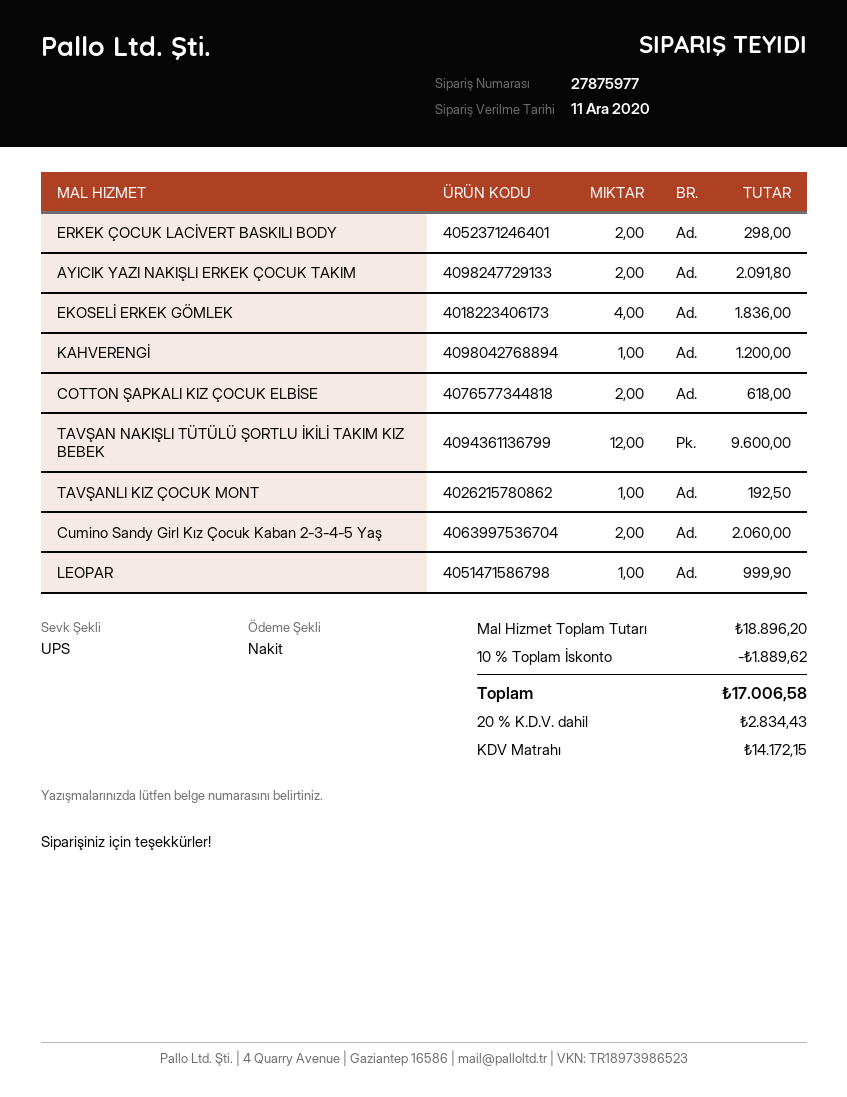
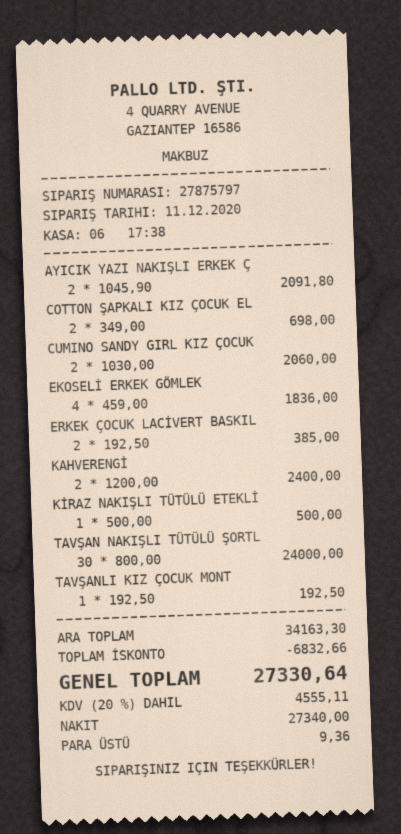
order number: 27875977 -> 27875797
ERKEK ÇOCUK LACİVERT BASKILI BODY: 2 for 298.00 -> 2 for 385.00
KAHVERENGİ: 1 for 1200.00 -> 2 for 2400.00
COTTON ŞAPKALI KIZ ÇOCUK ELBİSE: 2 for 618.00 -> 2 for 698.00
TAVŞAN NAKIŞLI TÜTÜLÜ ŞORTLU İKİLİ TAKIM KIZ BEBEK: 12 for 9600.00 -> 30 for 24000.00
LEOPAR: 1 for 999.90 -> none
KİRAZ NAKIŞLI TÜTÜLÜ ETEKLİ: none -> 1 for 500.00
subtotal: 18896.20 -> 34163.30
discount: 1889.62 -> 6832.66
tax: 20% = 2834.43 -> 20% = 4555.11
total: 17006.58 -> 27330.64

